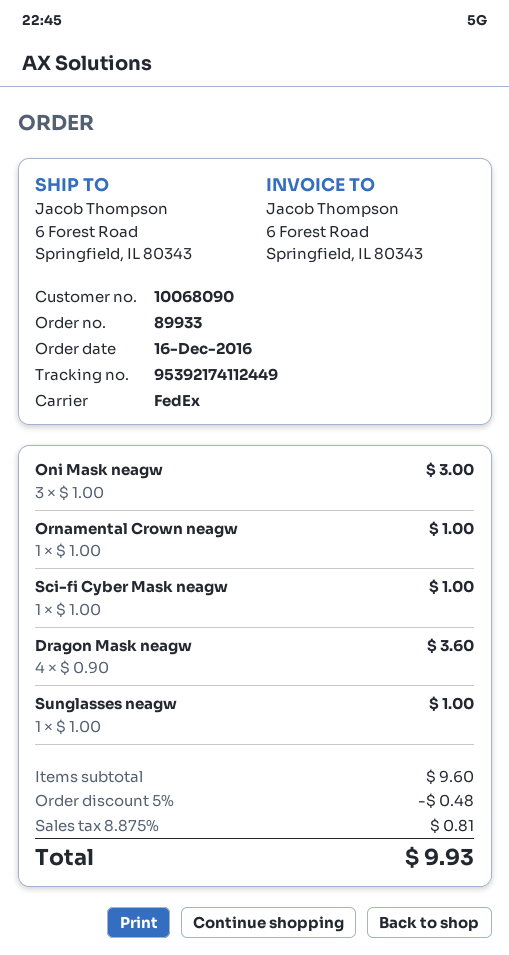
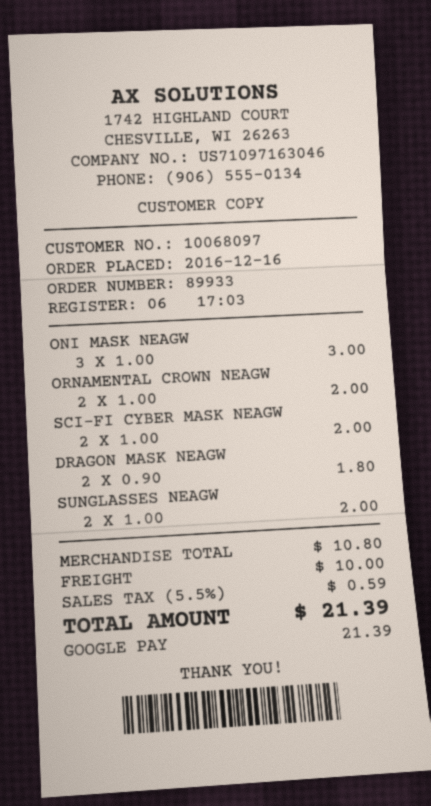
customer number: 10068090 -> 10068097
Ornamental Crown neagw: 1 x 1.00 = 1.00 -> 2 x 1.00 = 2.00
Sci-fi Cyber Mask neagw: 1 x 1.00 = 1.00 -> 2 x 1.00 = 2.00
Dragon Mask neagw: 4 x 0.90 = 3.60 -> 2 x 0.90 = 1.80
Sunglasses neagw: 1 x 1.00 = 1.00 -> 2 x 1.00 = 2.00
subtotal: 9.60 -> 10.80
discount: 5% = 0.48 -> none
shipping: none -> 10.00
tax: 8.875% = 0.81 -> 5.5% = 0.59
total: 9.93 -> 21.39

